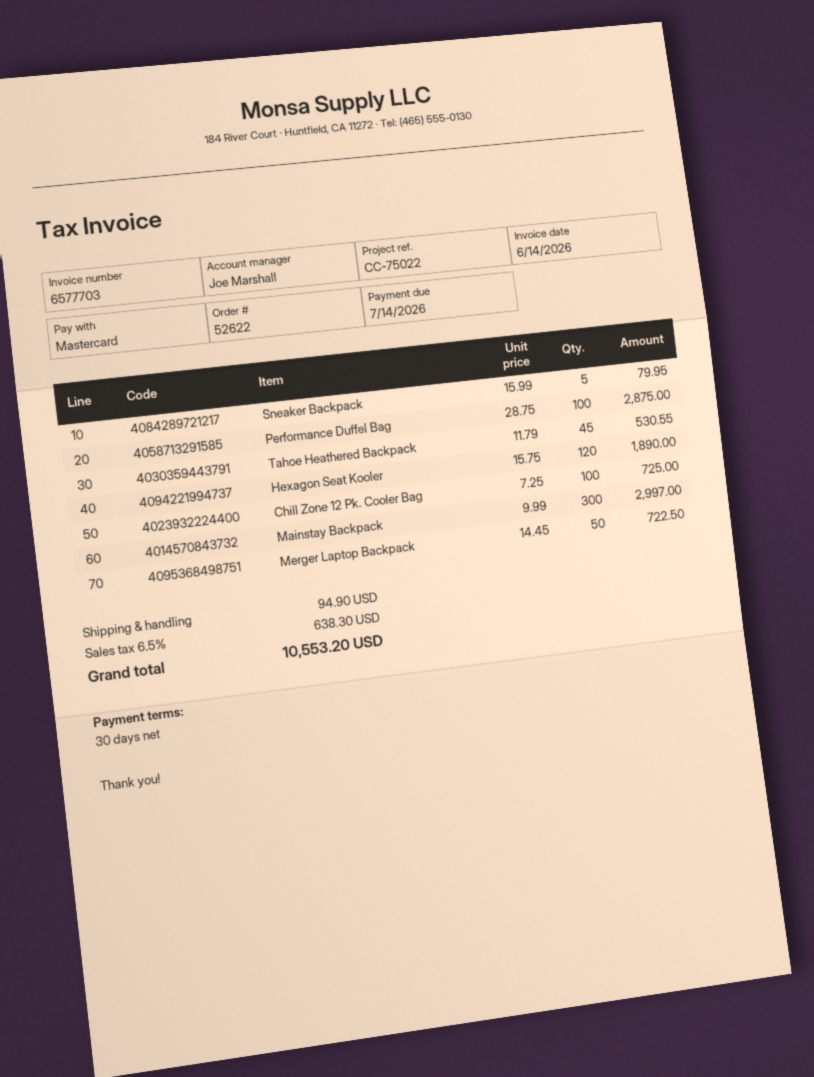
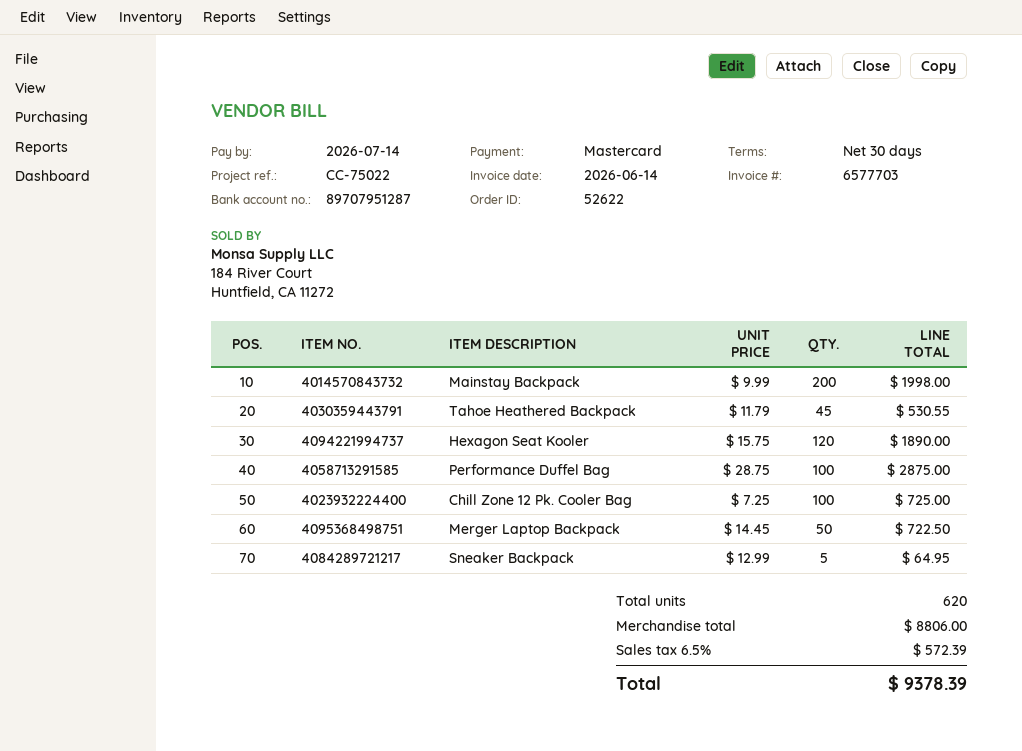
Sneaker Backpack: 5 x 15.99 = 79.95 -> 5 x 12.99 = 64.95
Mainstay Backpack: 300 x 9.99 = 2997.00 -> 200 x 9.99 = 1998.00
shipping: 94.90 -> none
tax: 6.5% = 638.30 -> 6.5% = 572.39
total: 10553.20 -> 9378.39

